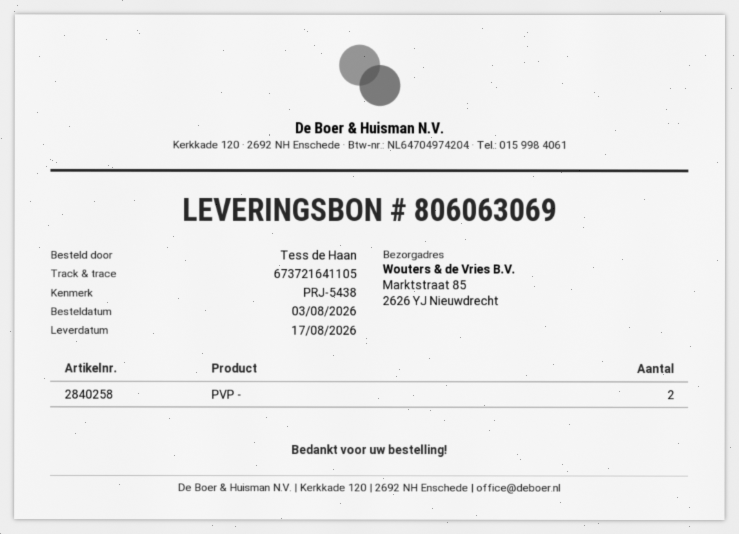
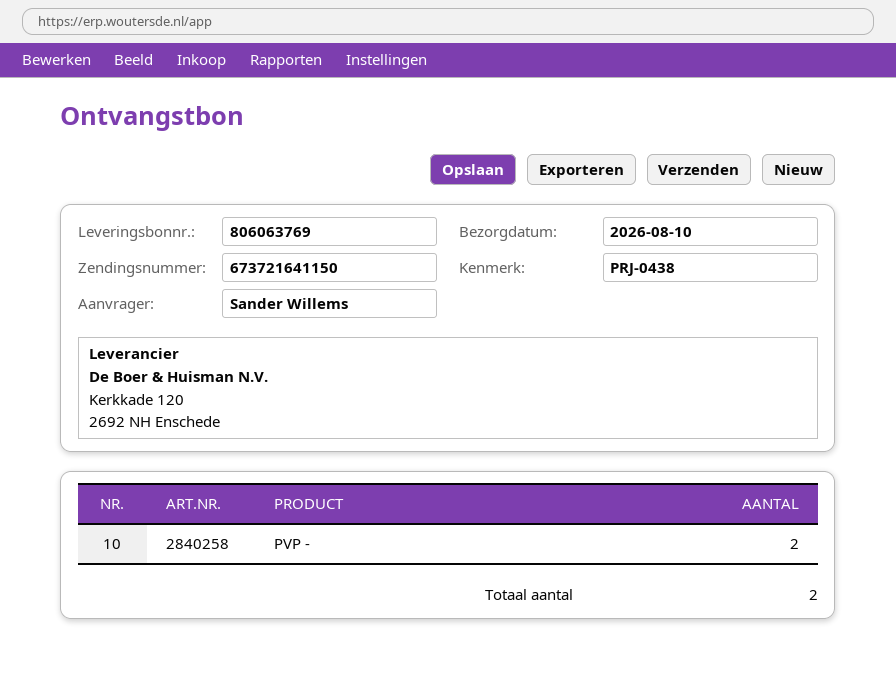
delivery note number: 806063069 -> 806063769
delivery date: 2026-08-17 -> 2026-08-10
reference: PRJ-5438 -> PRJ-0438
ordered by: Tess de Haan -> Sander Willems
tracking number: 673721641105 -> 673721641150

